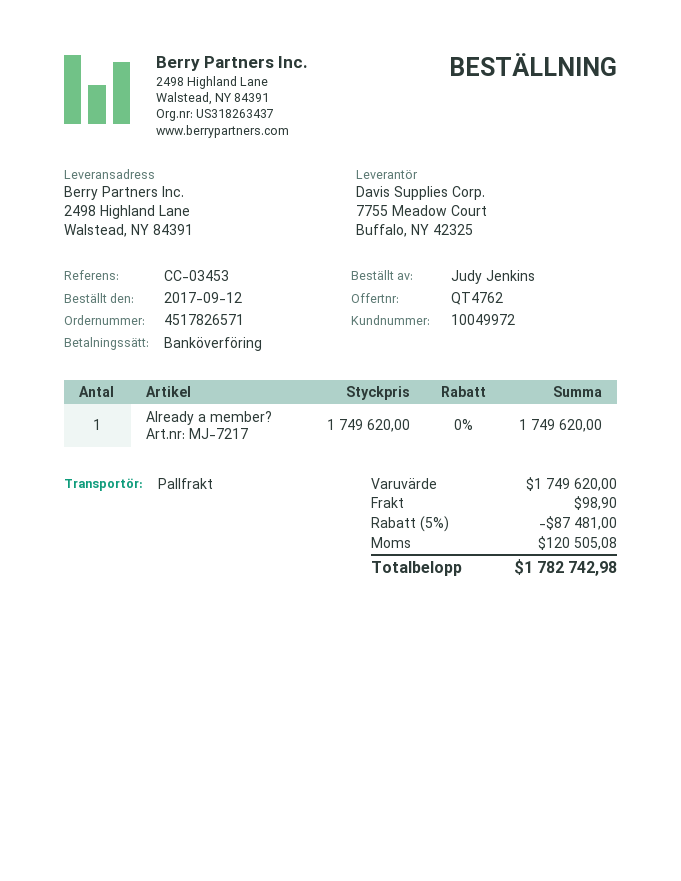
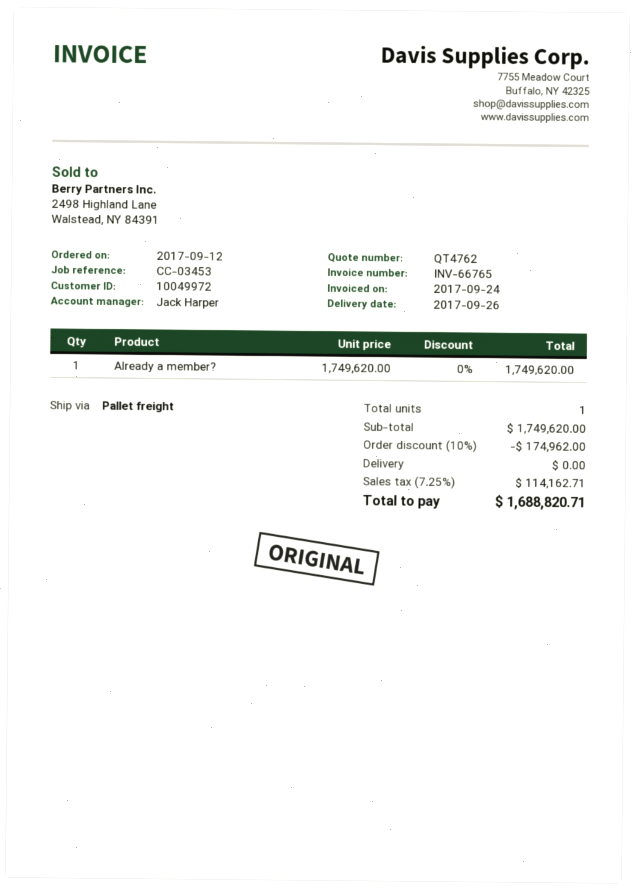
discount: 5% = 87481.00 -> 10% = 174962.00
shipping: 98.90 -> 0.00
tax: 120505.08 -> 114162.71
total: 1782742.98 -> 1688820.71

